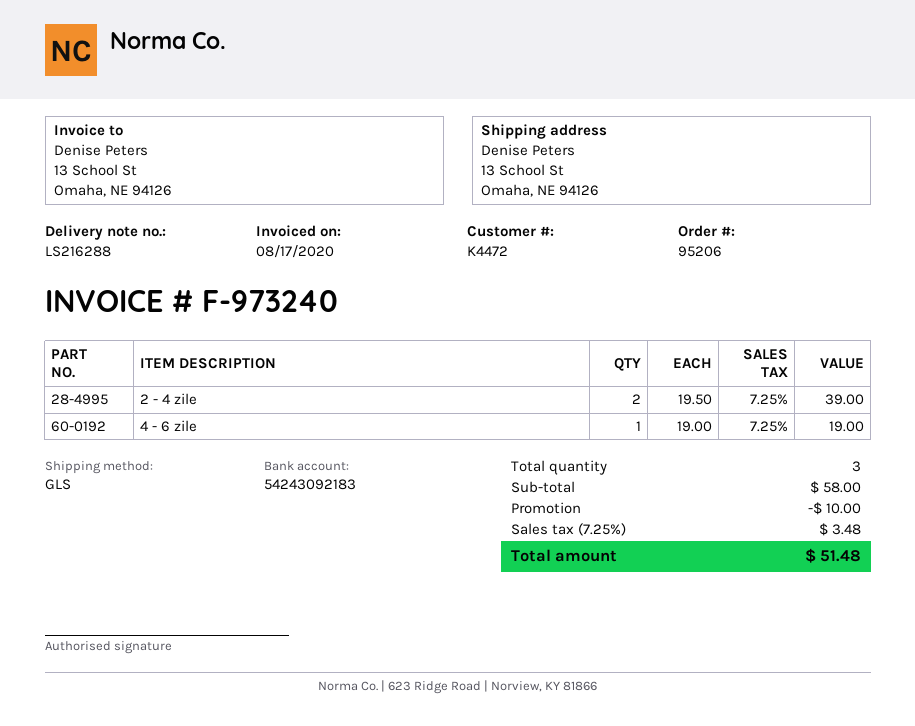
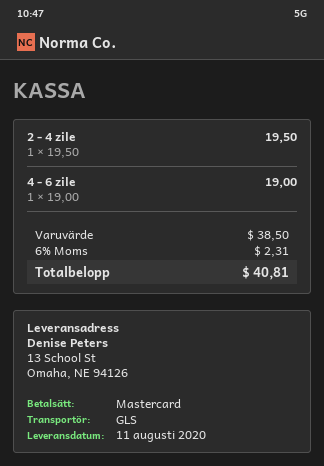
2 - 4 zile: 2 x 19.50 = 39.00 -> 1 x 19.50 = 19.50
subtotal: 58.00 -> 38.50
discount: 10.00 -> none
tax: 7.25% = 3.48 -> 6% = 2.31
total: 51.48 -> 40.81

